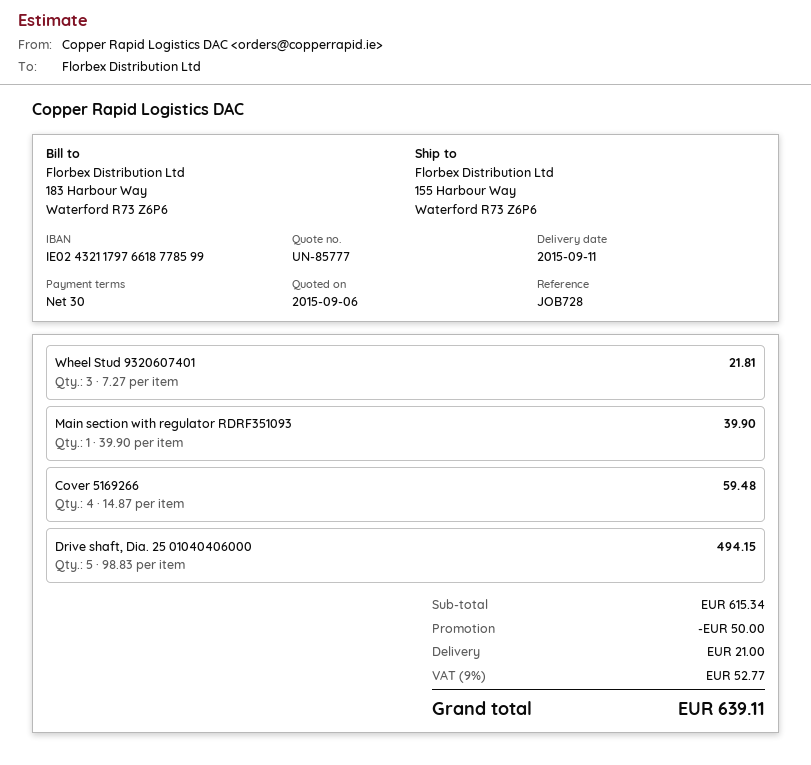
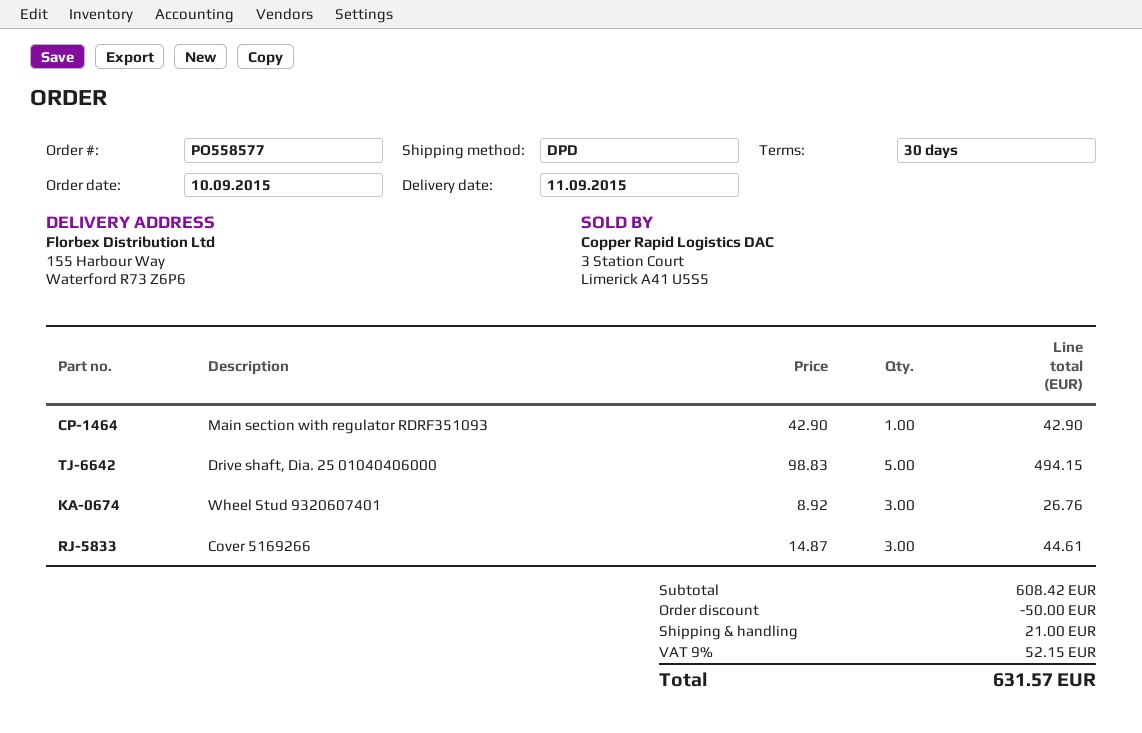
Wheel Stud 9320607401: 3 x 7.27 = 21.81 -> 3 x 8.92 = 26.76
Main section with regulator RDRF351093: 1 x 39.90 = 39.90 -> 1 x 42.90 = 42.90
Cover 5169266: 4 x 14.87 = 59.48 -> 3 x 14.87 = 44.61
subtotal: 615.34 -> 608.42
tax: 9% = 52.77 -> 9% = 52.15
total: 639.11 -> 631.57

